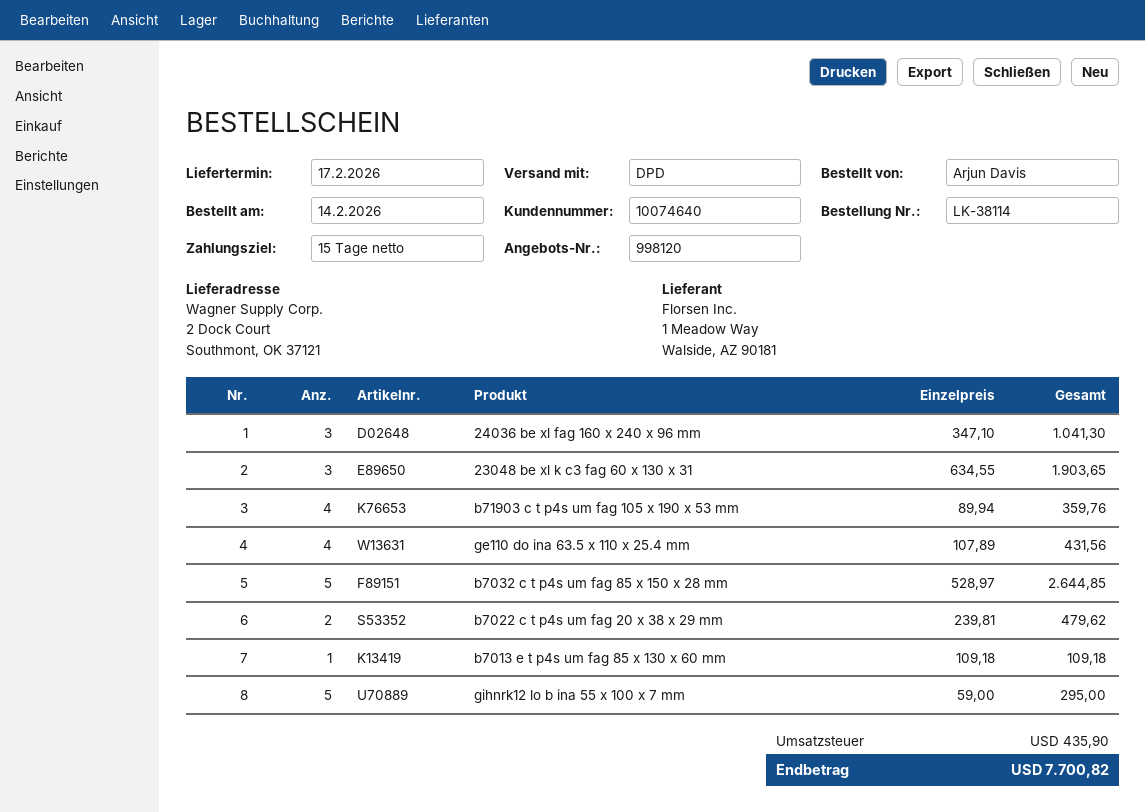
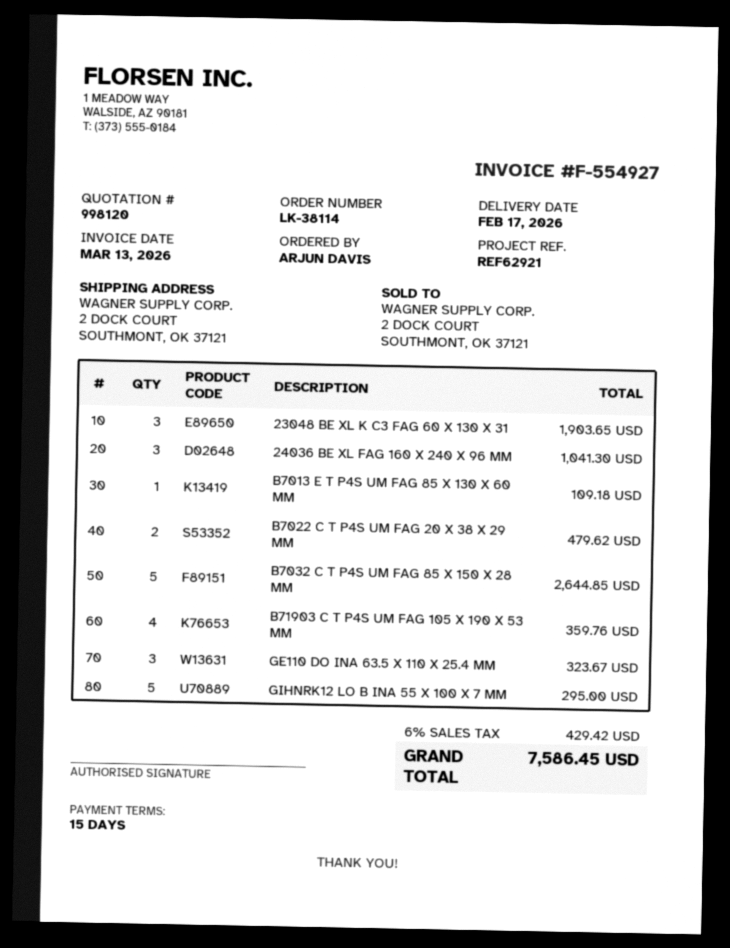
ge110 do ina 63.5 x 110 x 25.4 mm: 4 for 431.56 -> 3 for 323.67
tax: 435.90 -> 429.42
total: 7700.82 -> 7586.45

